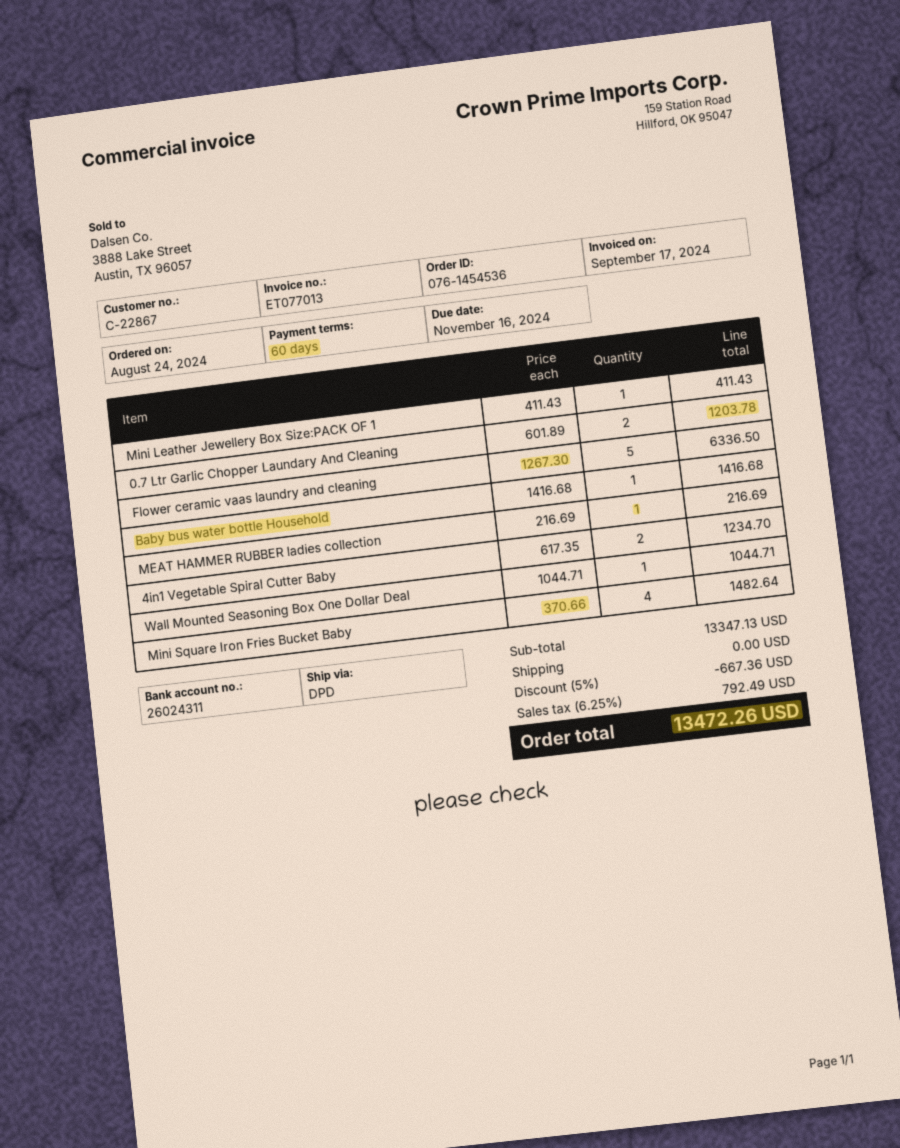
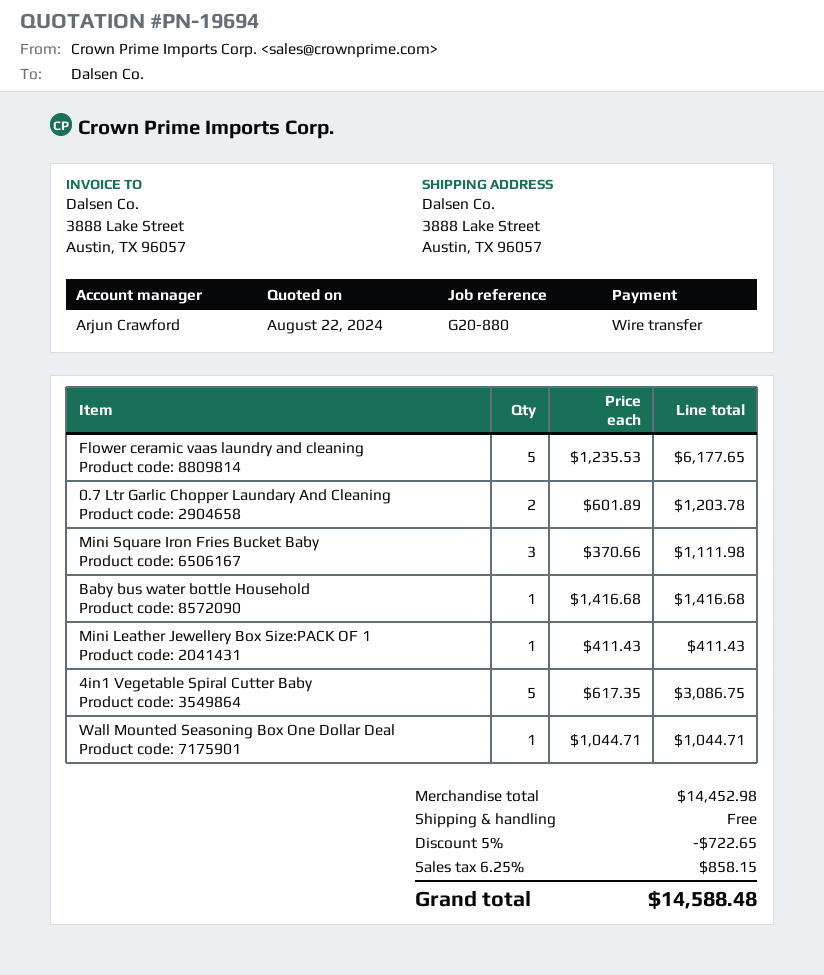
Flower ceramic vaas laundry and cleaning: 5 x 1267.30 = 6336.50 -> 5 x 1235.53 = 6177.65
MEAT HAMMER RUBBER ladies collection: 1 x 216.69 = 216.69 -> none
4in1 Vegetable Spiral Cutter Baby: 2 x 617.35 = 1234.70 -> 5 x 617.35 = 3086.75
Mini Square Iron Fries Bucket Baby: 4 x 370.66 = 1482.64 -> 3 x 370.66 = 1111.98
subtotal: 13347.13 -> 14452.98
discount: 5% = 667.36 -> 5% = 722.65
tax: 6.25% = 792.49 -> 6.25% = 858.15
total: 13472.26 -> 14588.48

